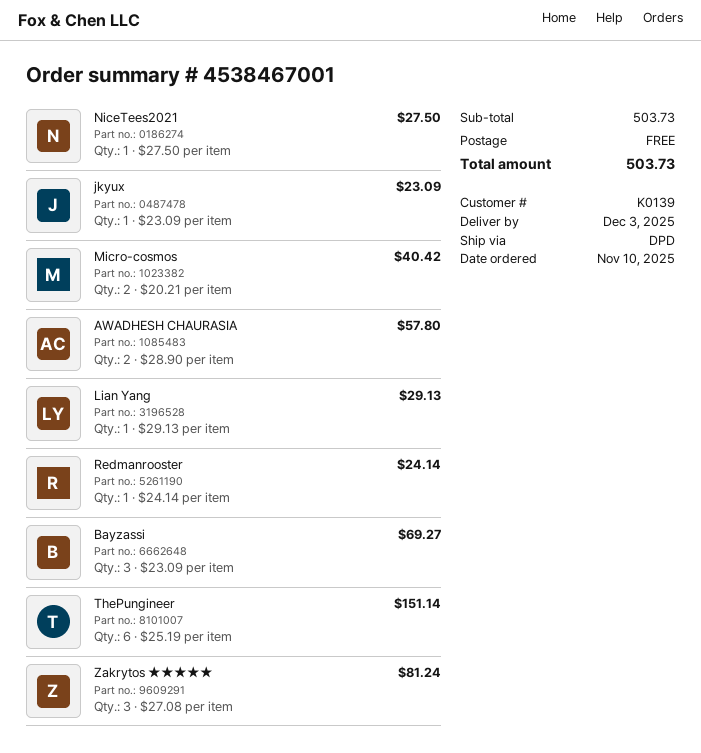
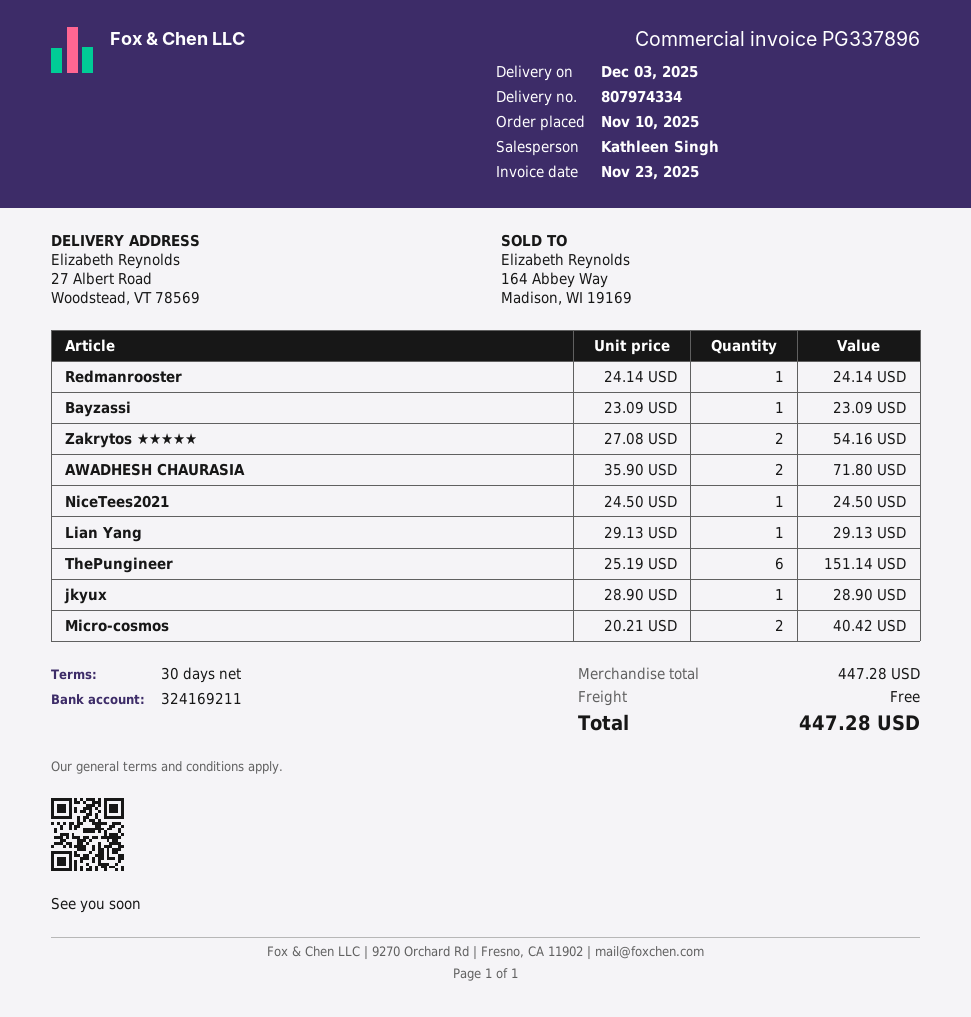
NiceTees2021: 1 x 27.50 = 27.50 -> 1 x 24.50 = 24.50
jkyux: 1 x 23.09 = 23.09 -> 1 x 28.90 = 28.90
AWADHESH CHAURASIA: 2 x 28.90 = 57.80 -> 2 x 35.90 = 71.80
Bayzassi: 3 x 23.09 = 69.27 -> 1 x 23.09 = 23.09
Zakrytos ★★★★★: 3 x 27.08 = 81.24 -> 2 x 27.08 = 54.16
subtotal: 503.73 -> 447.28
total: 503.73 -> 447.28

